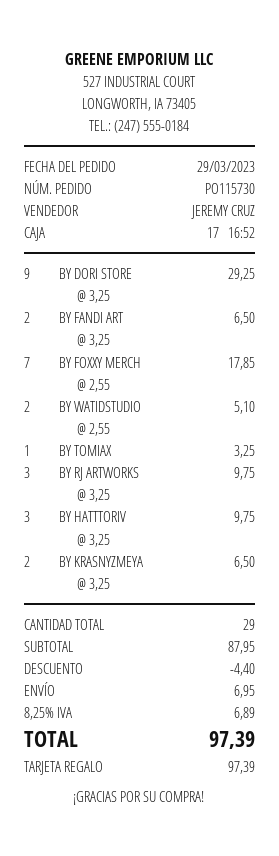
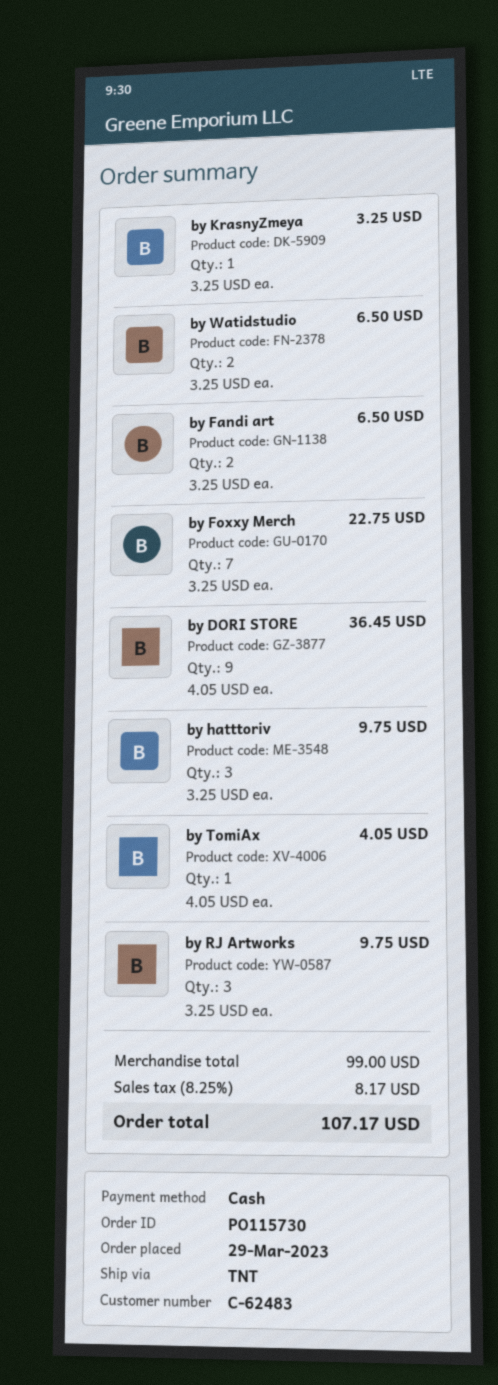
payment method: gift card -> cash
BY DORI STORE: 9 x 3.25 = 29.25 -> 9 x 4.05 = 36.45
BY FOXXY MERCH: 7 x 2.55 = 17.85 -> 7 x 3.25 = 22.75
BY WATIDSTUDIO: 2 x 2.55 = 5.10 -> 2 x 3.25 = 6.50
BY TOMIAX: 1 x 3.25 = 3.25 -> 1 x 4.05 = 4.05
BY KRASNYZMEYA: 2 x 3.25 = 6.50 -> 1 x 3.25 = 3.25
subtotal: 87.95 -> 99.00
discount: 4.40 -> none
shipping: 6.95 -> none
tax: 8.25% = 6.89 -> 8.25% = 8.17
total: 97.39 -> 107.17

